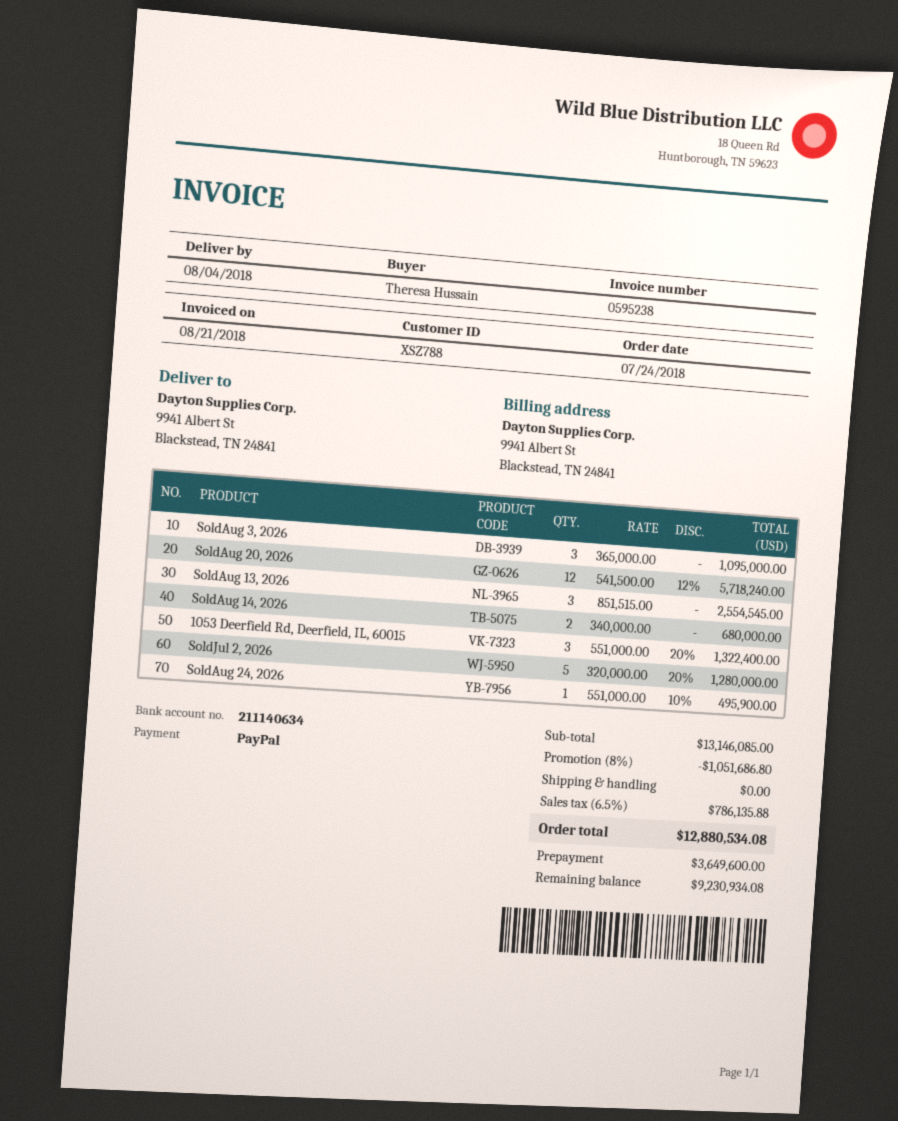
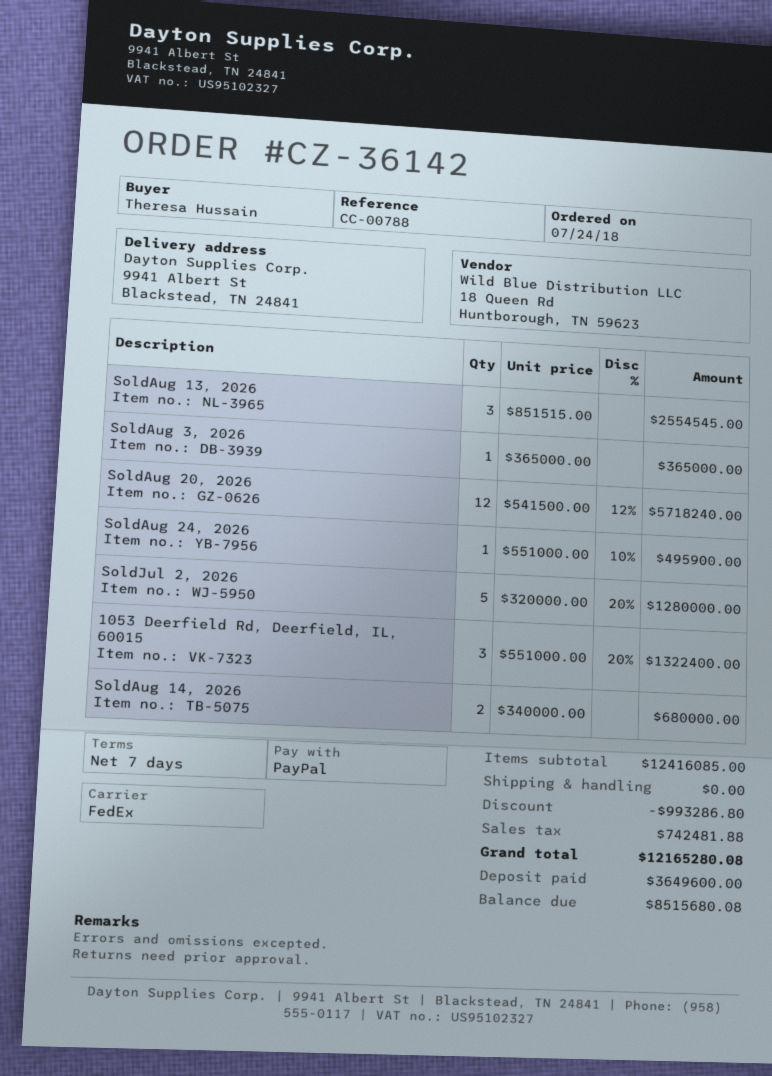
SoldAug 3, 2026: 3 x 365000.00 = 1095000.00 -> 1 x 365000.00 = 365000.00
subtotal: 13146085.00 -> 12416085.00
discount: 1051686.80 -> 993286.80
tax: 786135.88 -> 742481.88
total: 12880534.08 -> 12165280.08
balance: 9230934.08 -> 8515680.08

